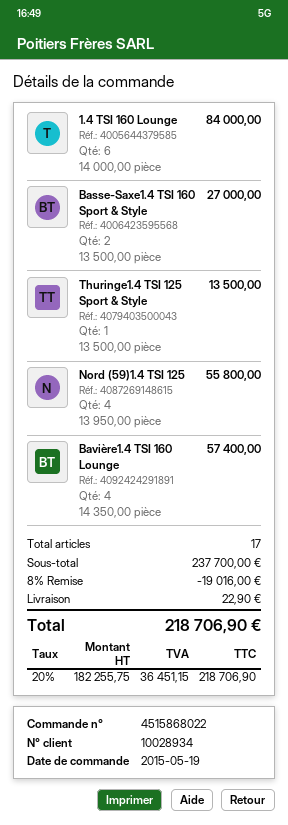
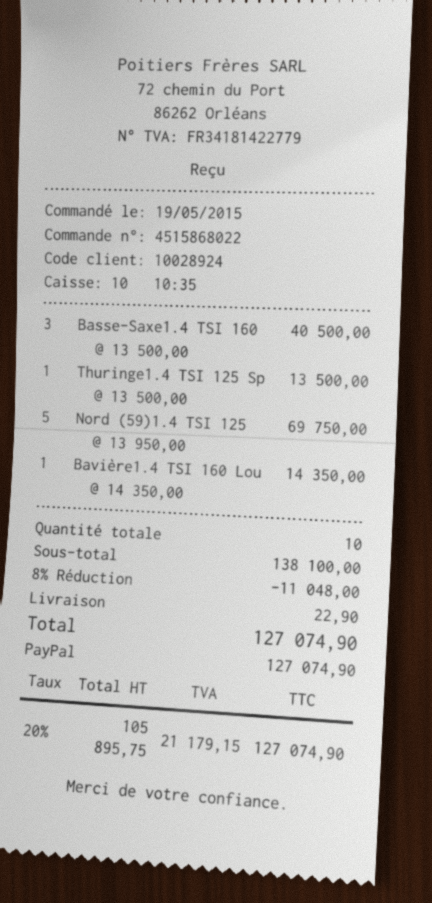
customer number: 10028934 -> 10028924
1.4 TSI 160 Lounge: 6 x 14000.00 = 84000.00 -> none
Basse-Saxe1.4 TSI 160 Sport & Style: 2 x 13500.00 = 27000.00 -> 3 x 13500.00 = 40500.00
Nord (59)1.4 TSI 125: 4 x 13950.00 = 55800.00 -> 5 x 13950.00 = 69750.00
Bavière1.4 TSI 160 Lounge: 4 x 14350.00 = 57400.00 -> 1 x 14350.00 = 14350.00
total quantity: 17 -> 10
subtotal: 237700.00 -> 138100.00
discount: 8% = 19016.00 -> 8% = 11048.00
net: 182255.75 -> 105895.75
tax: 20% = 36451.15 -> 20% = 21179.15
total: 218706.90 -> 127074.90

